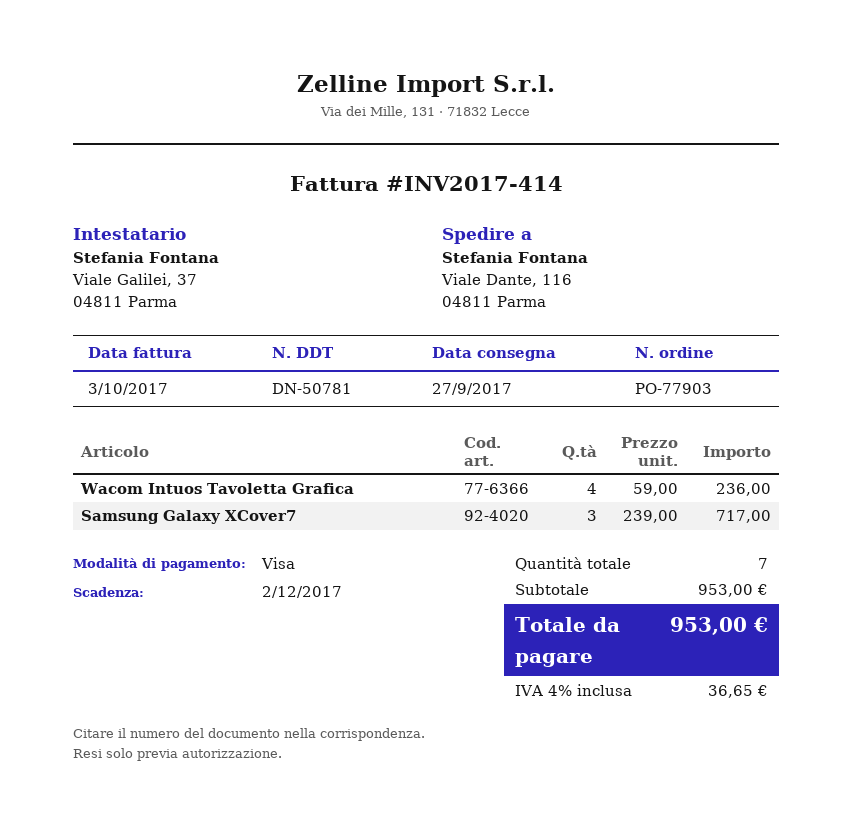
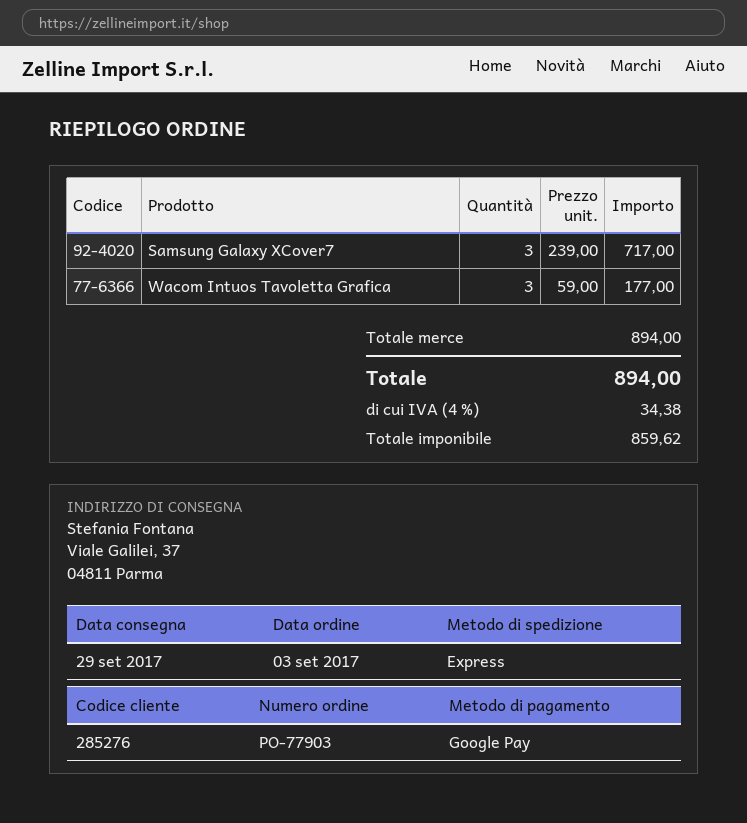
delivery date: 2017-09-27 -> 2017-09-29
payment method: Visa -> Google Pay
ship to: Viale Dante, 116, 04811 Parma -> Viale Galilei, 37, 04811 Parma
Wacom Intuos Tavoletta Grafica: 4 x 59.00 = 236.00 -> 3 x 59.00 = 177.00
subtotal: 953.00 -> 894.00
tax: 4% = 36.65 -> 4% = 34.38
total: 953.00 -> 894.00

